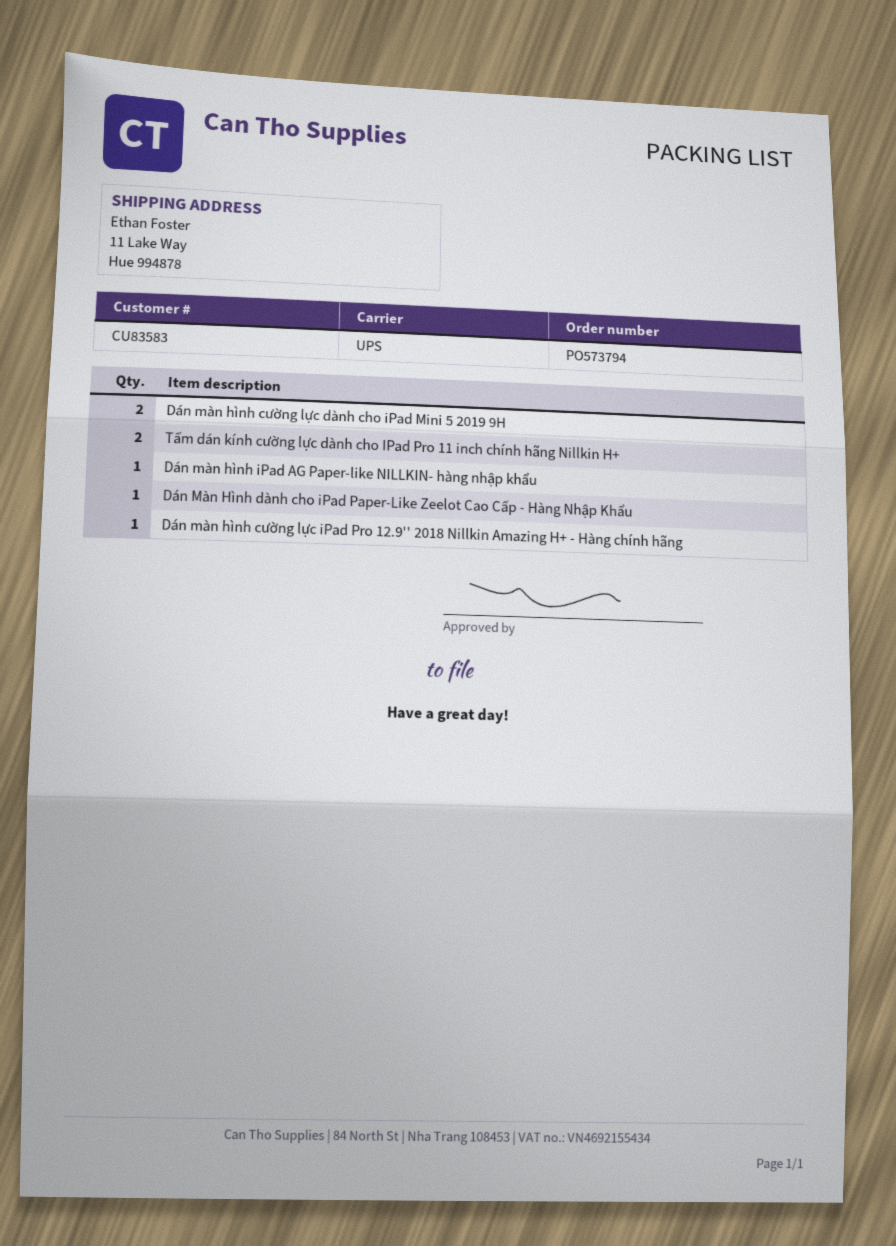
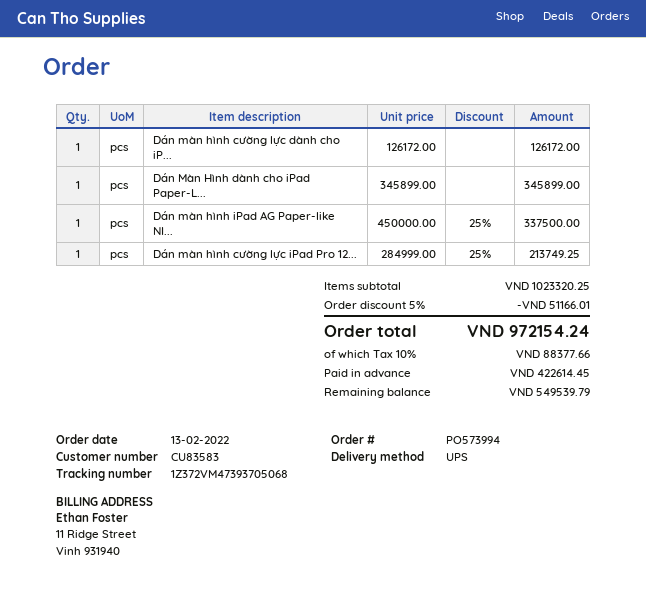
order number: PO573794 -> PO573994
Dán màn hình cường lực dành cho iPad Mini 5 2019 9H: 2 -> 1
Tấm dán kính cường lực dành cho IPad Pro 11 inch chính hãng Nillkin H+: 2 -> none

